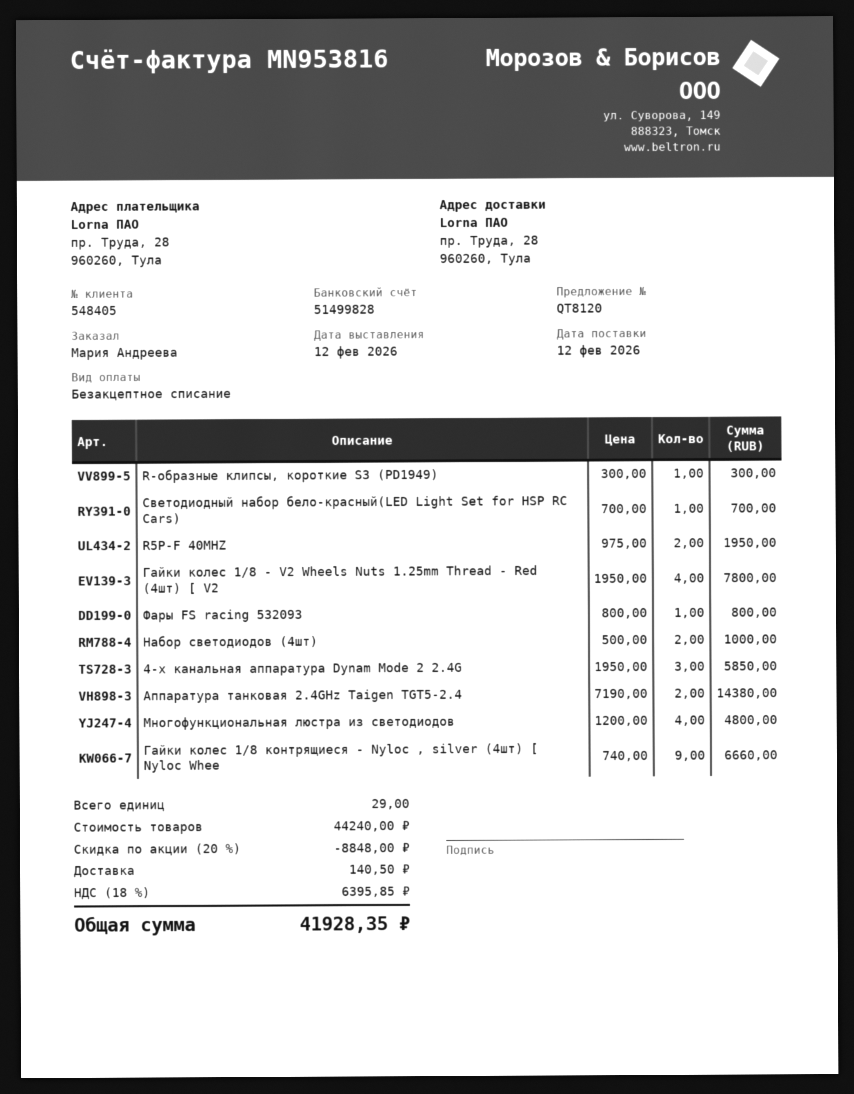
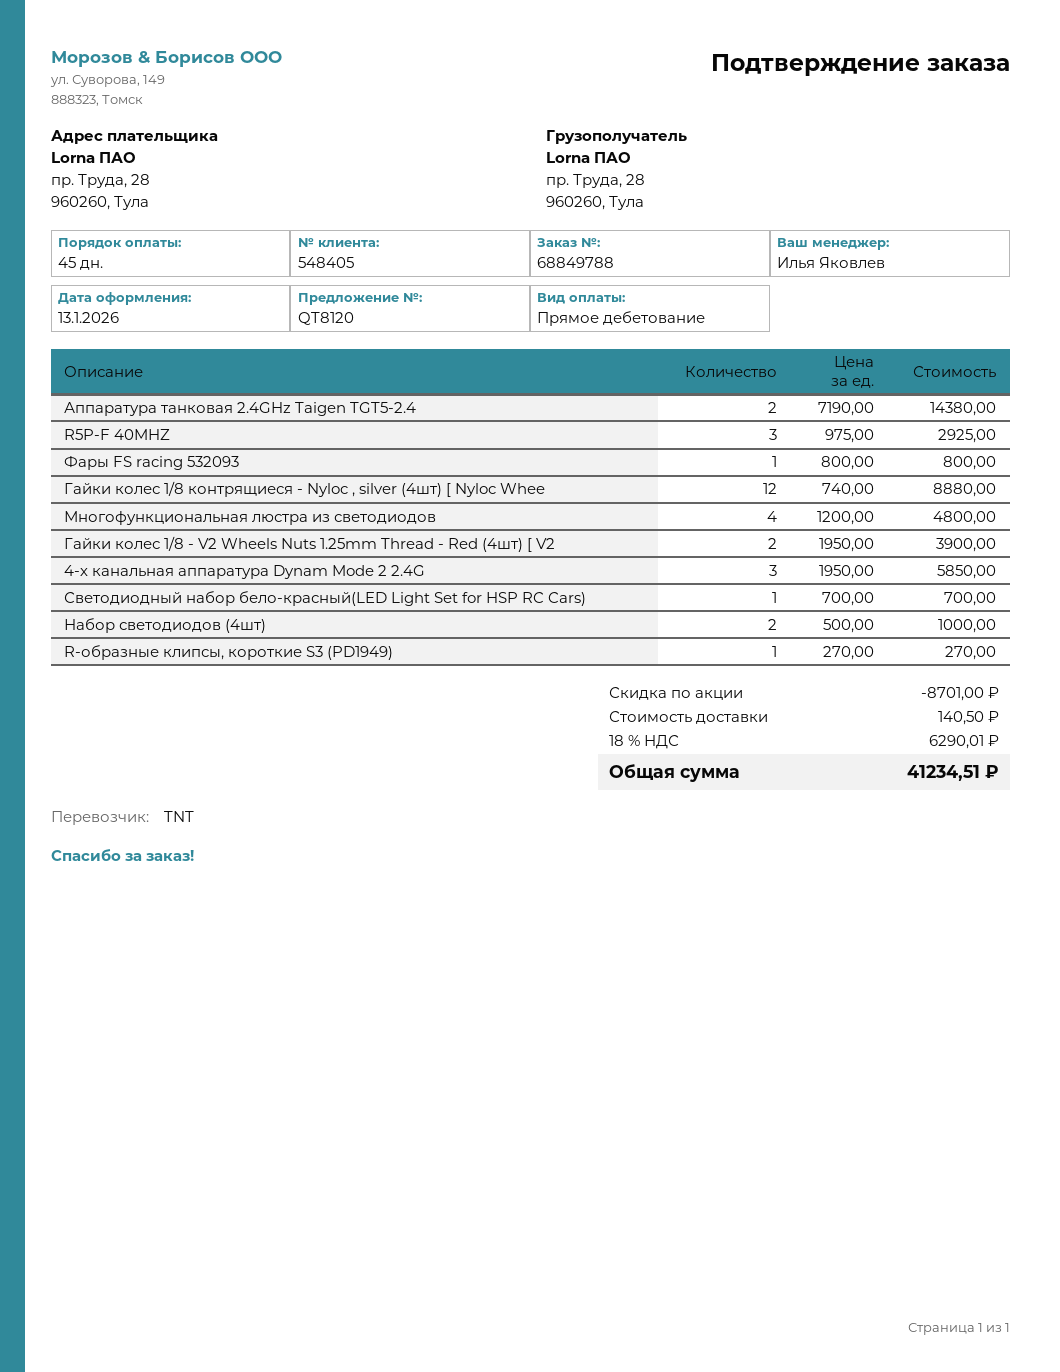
R-образные клипсы, короткие S3 (PD1949): 1 x 300.00 = 300.00 -> 1 x 270.00 = 270.00
R5P-F 40MHZ: 2 x 975.00 = 1950.00 -> 3 x 975.00 = 2925.00
Гайки колес 1/8 - V2 Wheels Nuts 1.25mm Thread - Red (4шт) [ V2: 4 x 1950.00 = 7800.00 -> 2 x 1950.00 = 3900.00
Гайки колес 1/8 контрящиеся - Nyloc , silver (4шт) [ Nyloc Whee: 9 x 740.00 = 6660.00 -> 12 x 740.00 = 8880.00
discount: 8848.00 -> 8701.00
tax: 18% = 6395.85 -> 18% = 6290.01
total: 41928.35 -> 41234.51

